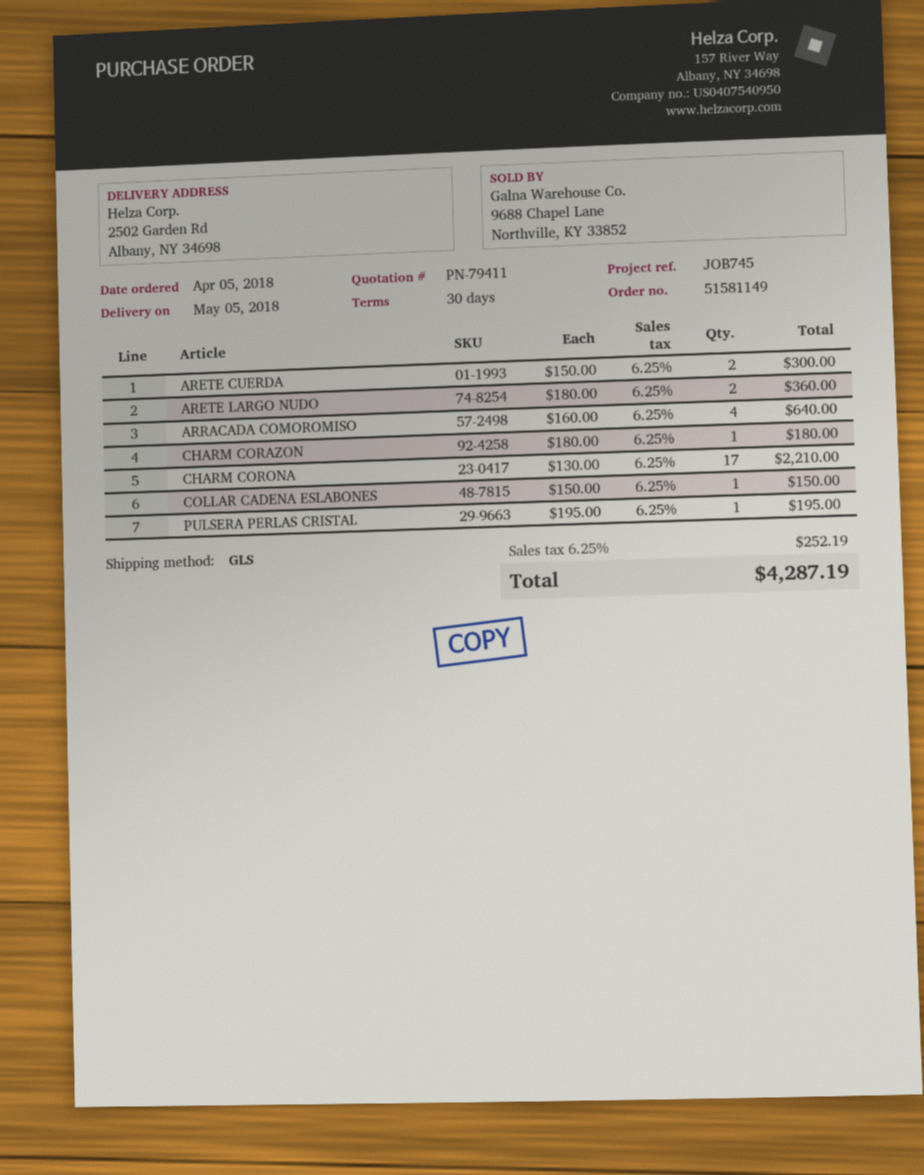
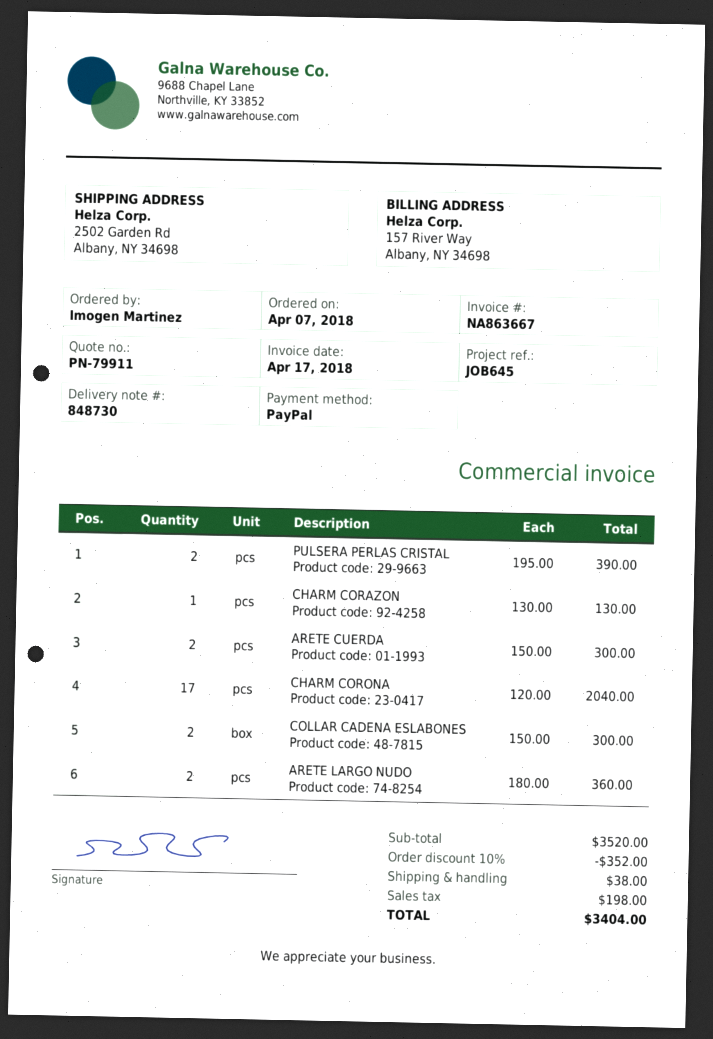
quote number: PN-79411 -> PN-79911
order date: 2018-04-05 -> 2018-04-07
reference: JOB745 -> JOB645
ARRACADA COMOROMISO: 4 x 160.00 = 640.00 -> none
CHARM CORAZON: 1 x 180.00 = 180.00 -> 1 x 130.00 = 130.00
CHARM CORONA: 17 x 130.00 = 2210.00 -> 17 x 120.00 = 2040.00
COLLAR CADENA ESLABONES: 1 x 150.00 = 150.00 -> 2 x 150.00 = 300.00
PULSERA PERLAS CRISTAL: 1 x 195.00 = 195.00 -> 2 x 195.00 = 390.00
discount: none -> 10% = 352.00
shipping: none -> 38.00
tax: 252.19 -> 198.00
total: 4287.19 -> 3404.00

